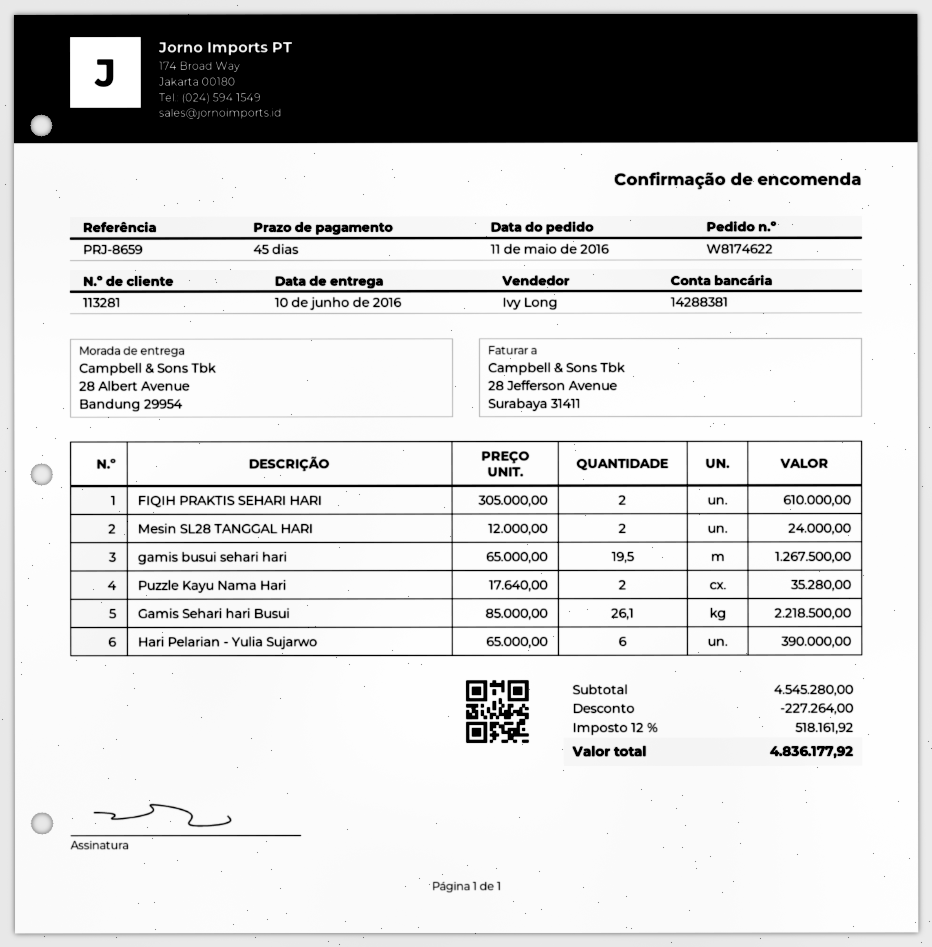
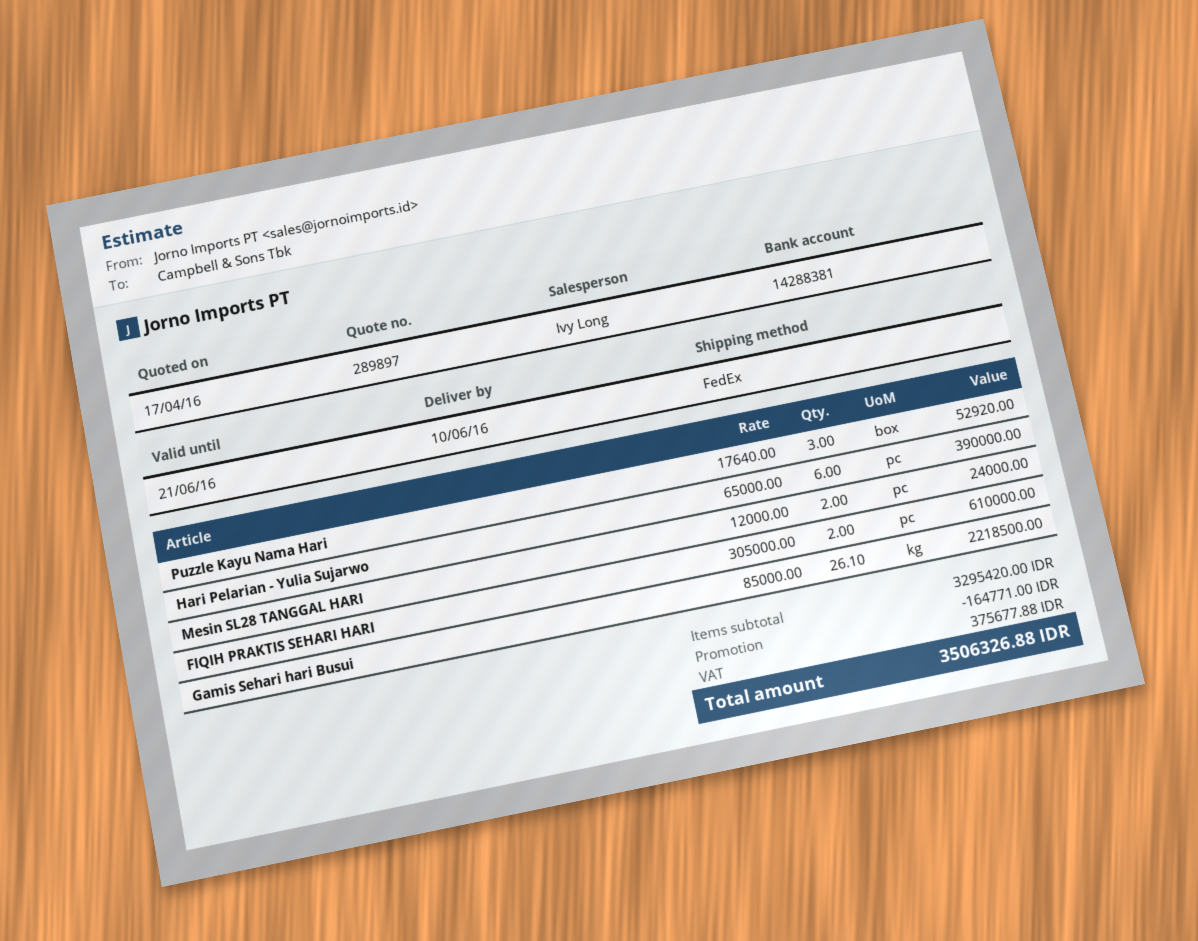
gamis busui sehari hari: 19.5 x 65000.00 = 1267500.00 -> none
Puzzle Kayu Nama Hari: 2 x 17640.00 = 35280.00 -> 3 x 17640.00 = 52920.00
subtotal: 4545280.00 -> 3295420.00
discount: 227264.00 -> 164771.00
tax: 518161.92 -> 375677.88
total: 4836177.92 -> 3506326.88

